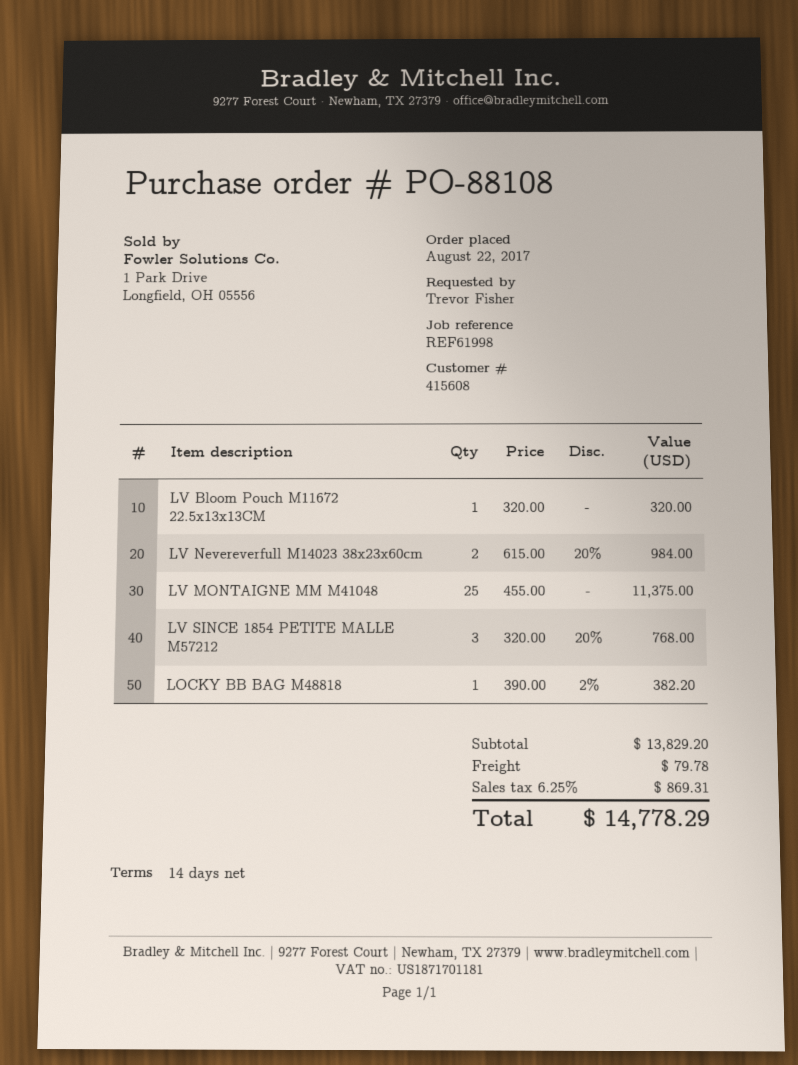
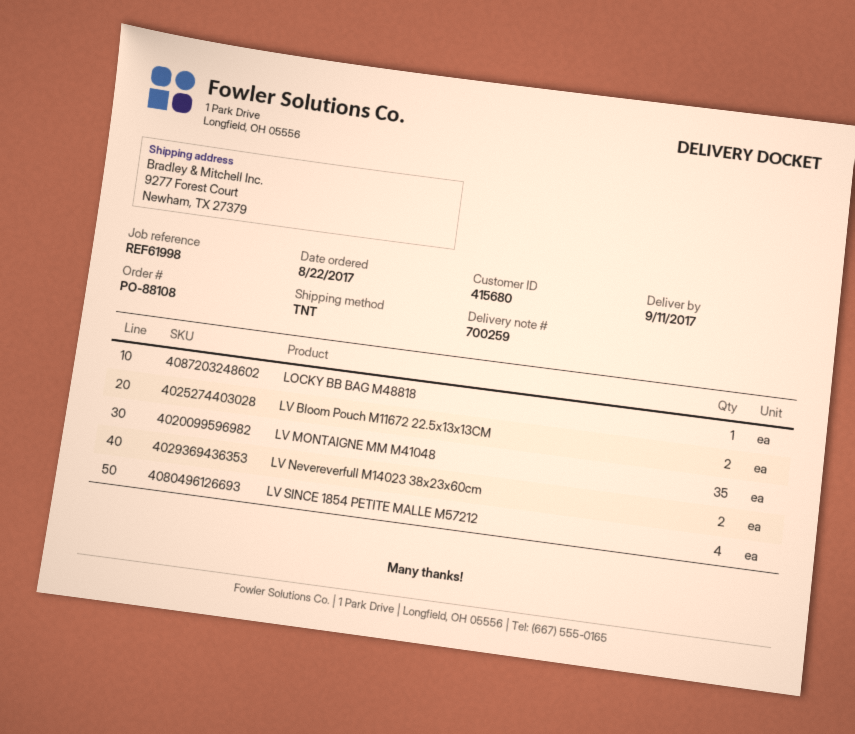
customer number: 415608 -> 415680
LV Bloom Pouch M11672 22.5x13x13CM: 1 -> 2
LV MONTAIGNE MM M41048: 25 -> 35
LV SINCE 1854 PETITE MALLE M57212: 3 -> 4

